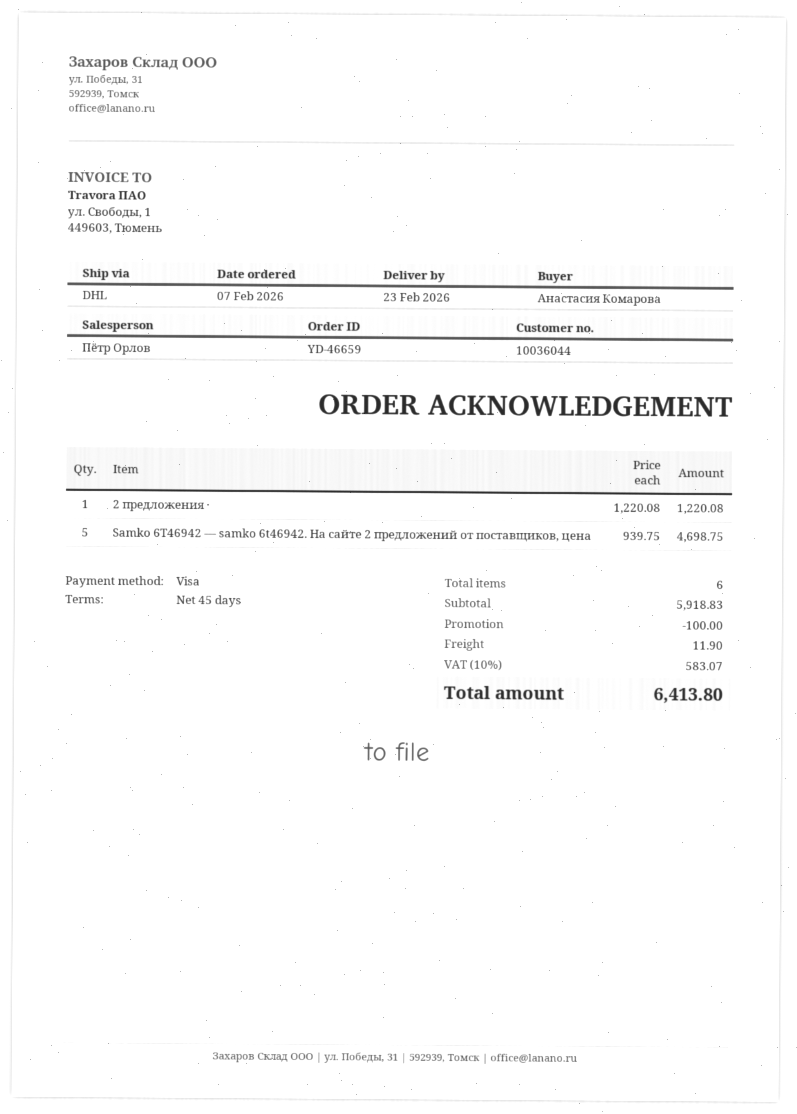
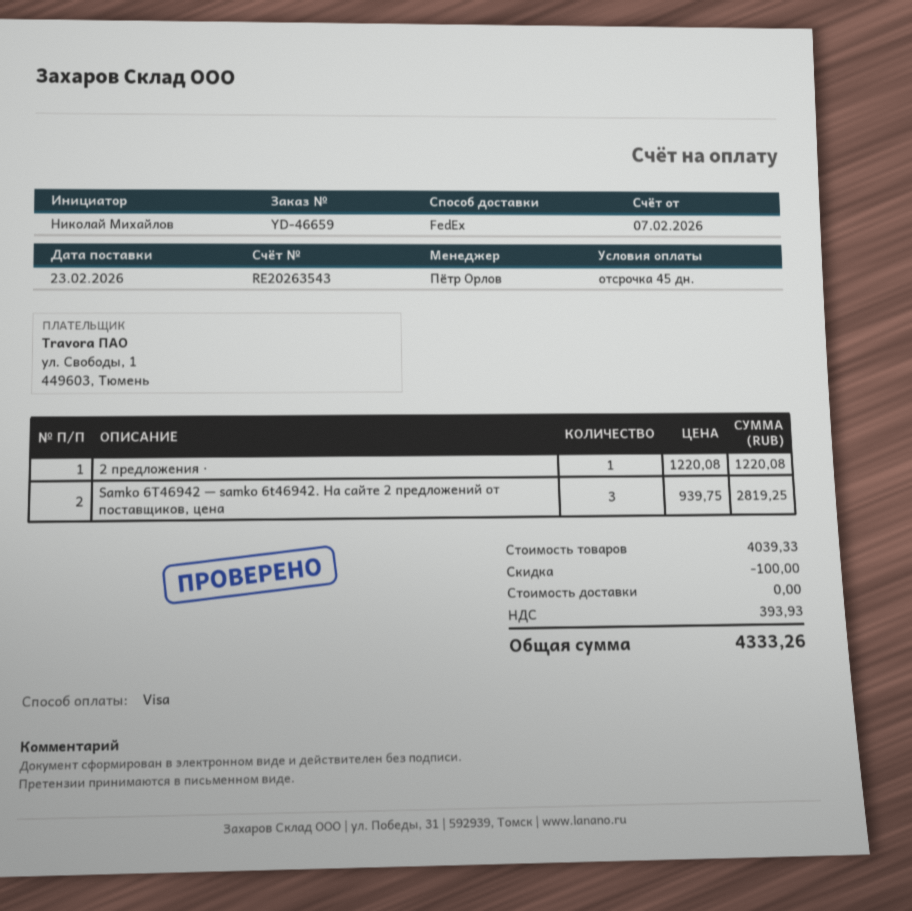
ordered by: Анастасия Комарова -> Николай Михайлов
shipping method: DHL -> FedEx
Samko 6T46942 — samko 6t46942. На сайте 2 предложений от поставщиков, цена: 5 x 939.75 = 4698.75 -> 3 x 939.75 = 2819.25
subtotal: 5918.83 -> 4039.33
shipping: 11.90 -> 0.00
tax: 583.07 -> 393.93
total: 6413.80 -> 4333.26

